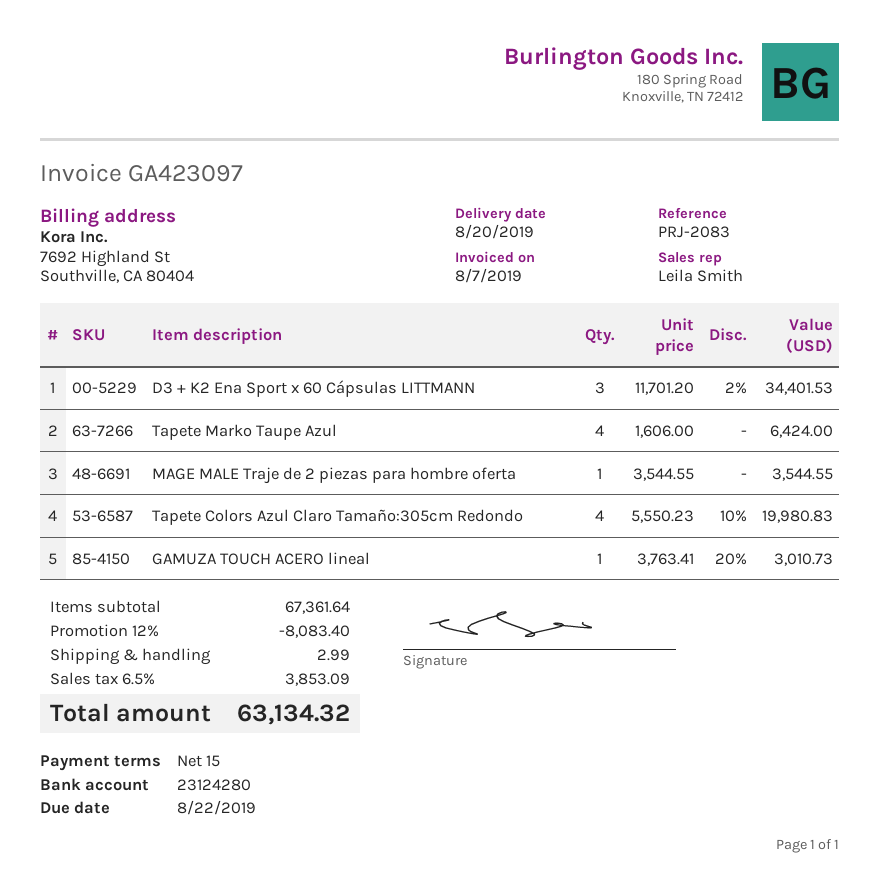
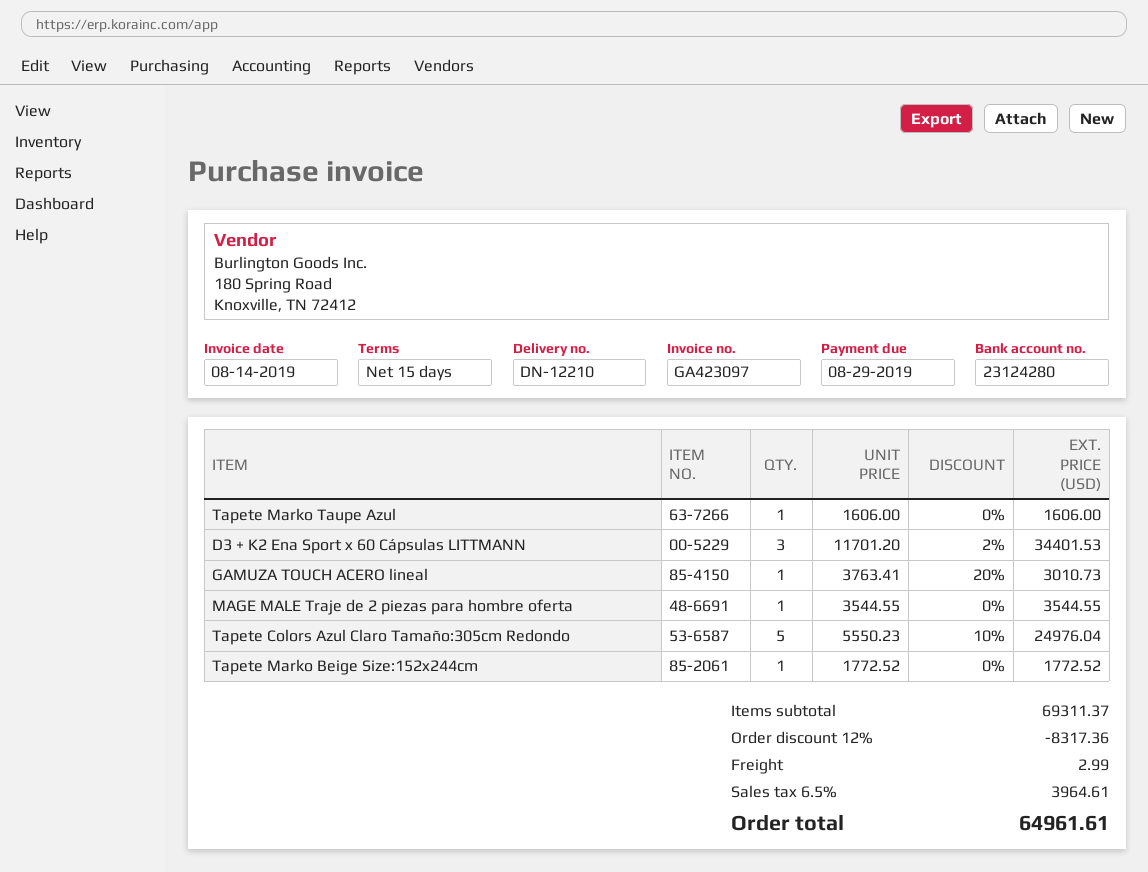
invoice date: 2019-08-07 -> 2019-08-14
due date: 2019-08-22 -> 2019-08-29
Tapete Marko Taupe Azul: 4 x 1606.00 = 6424.00 -> 1 x 1606.00 = 1606.00
Tapete Colors Azul Claro Tamaño:305cm Redondo: 4 x 5550.23 - 10% = 19980.83 -> 5 x 5550.23 - 10% = 24976.04
Tapete Marko Beige Size:152x244cm: none -> 1 x 1772.52 = 1772.52
subtotal: 67361.64 -> 69311.37
discount: 12% = 8083.40 -> 12% = 8317.36
tax: 6.5% = 3853.09 -> 6.5% = 3964.61
total: 63134.32 -> 64961.61

